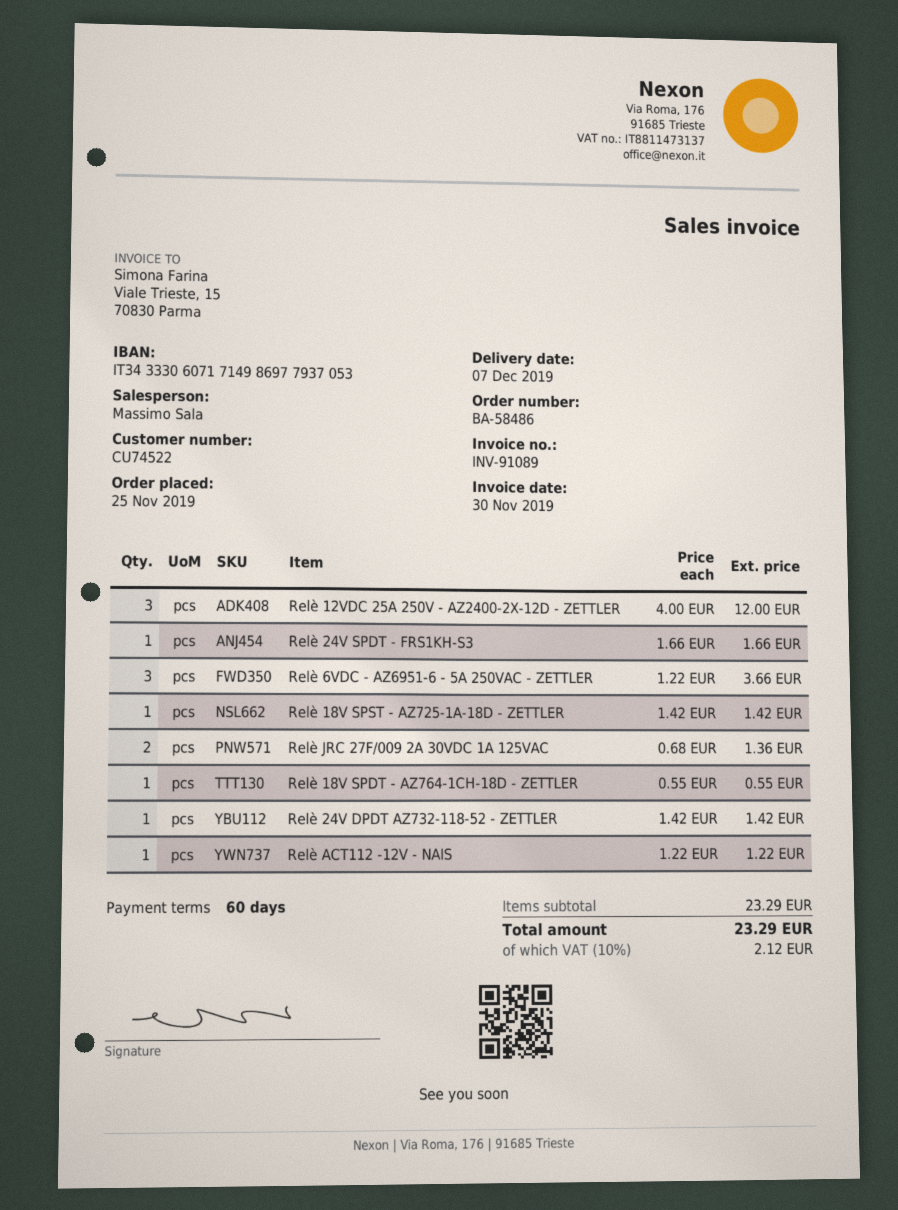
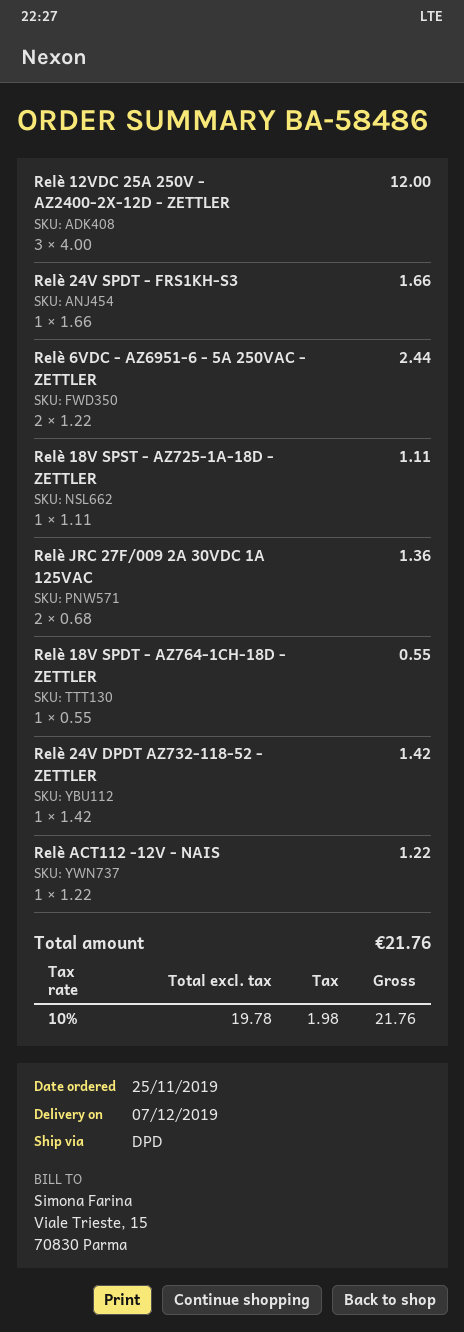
Relè 6VDC - AZ6951-6 - 5A 250VAC - ZETTLER: 3 x 1.22 = 3.66 -> 2 x 1.22 = 2.44
Relè 18V SPST - AZ725-1A-18D - ZETTLER: 1 x 1.42 = 1.42 -> 1 x 1.11 = 1.11
tax: 10% = 2.12 -> 10% = 1.98
total: 23.29 -> 21.76

